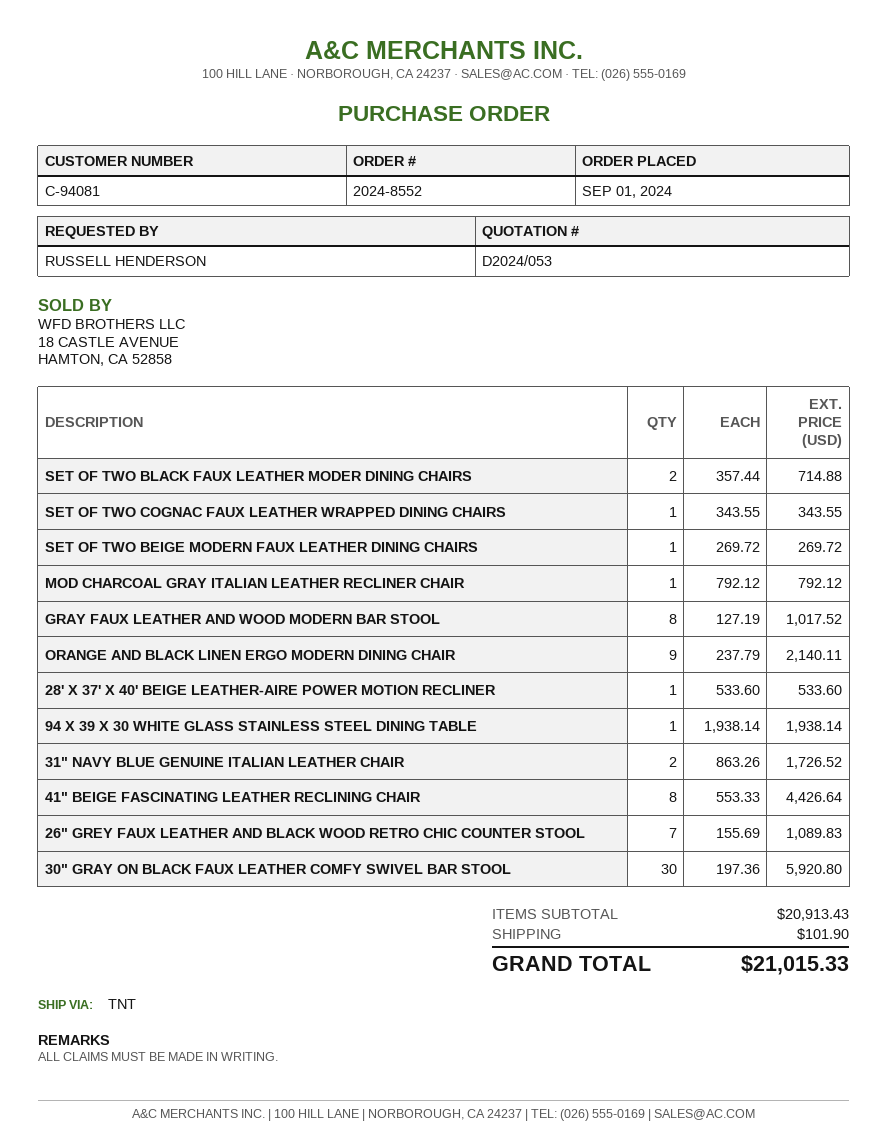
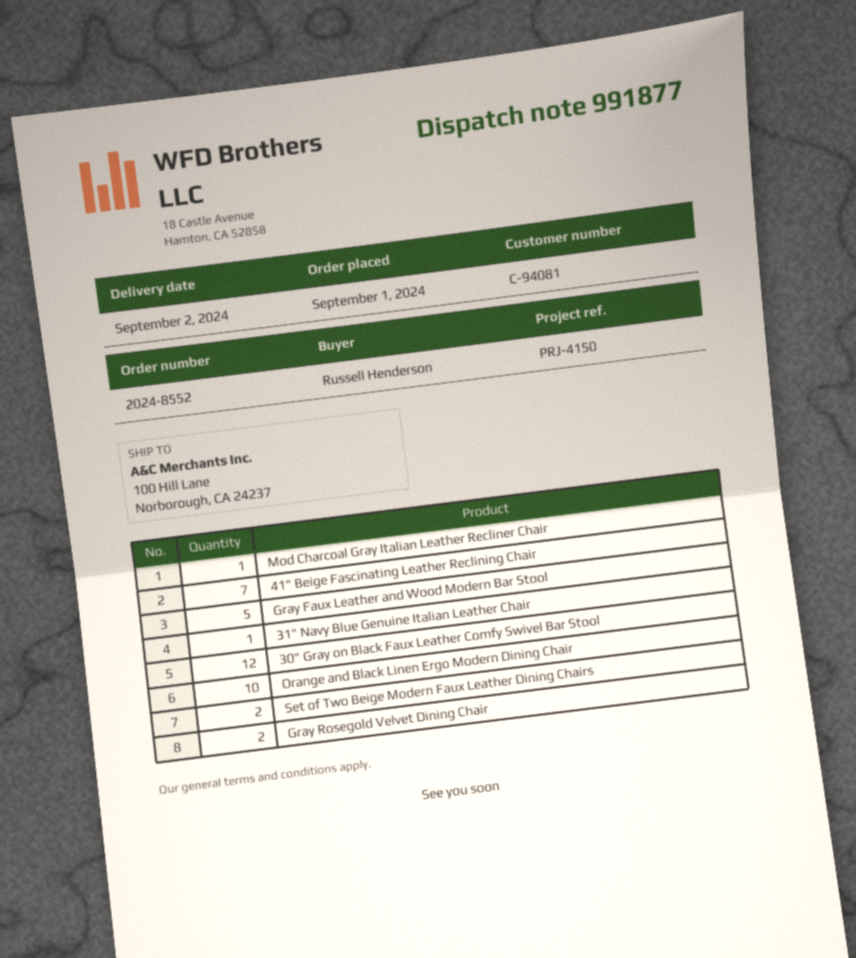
SET OF TWO BLACK FAUX LEATHER MODER DINING CHAIRS: 2 -> none
SET OF TWO COGNAC FAUX LEATHER WRAPPED DINING CHAIRS: 1 -> none
SET OF TWO BEIGE MODERN FAUX LEATHER DINING CHAIRS: 1 -> 2
GRAY FAUX LEATHER AND WOOD MODERN BAR STOOL: 8 -> 5
ORANGE AND BLACK LINEN ERGO MODERN DINING CHAIR: 9 -> 10
28' X 37' X 40' BEIGE LEATHER-AIRE POWER MOTION RECLINER: 1 -> none
94 X 39 X 30 WHITE GLASS STAINLESS STEEL DINING TABLE: 1 -> none
31" NAVY BLUE GENUINE ITALIAN LEATHER CHAIR: 2 -> 1
41" BEIGE FASCINATING LEATHER RECLINING CHAIR: 8 -> 7
26" GREY FAUX LEATHER AND BLACK WOOD RETRO CHIC COUNTER STOOL: 7 -> none
30" GRAY ON BLACK FAUX LEATHER COMFY SWIVEL BAR STOOL: 30 -> 12
Gray Rosegold Velvet Dining Chair: none -> 2

